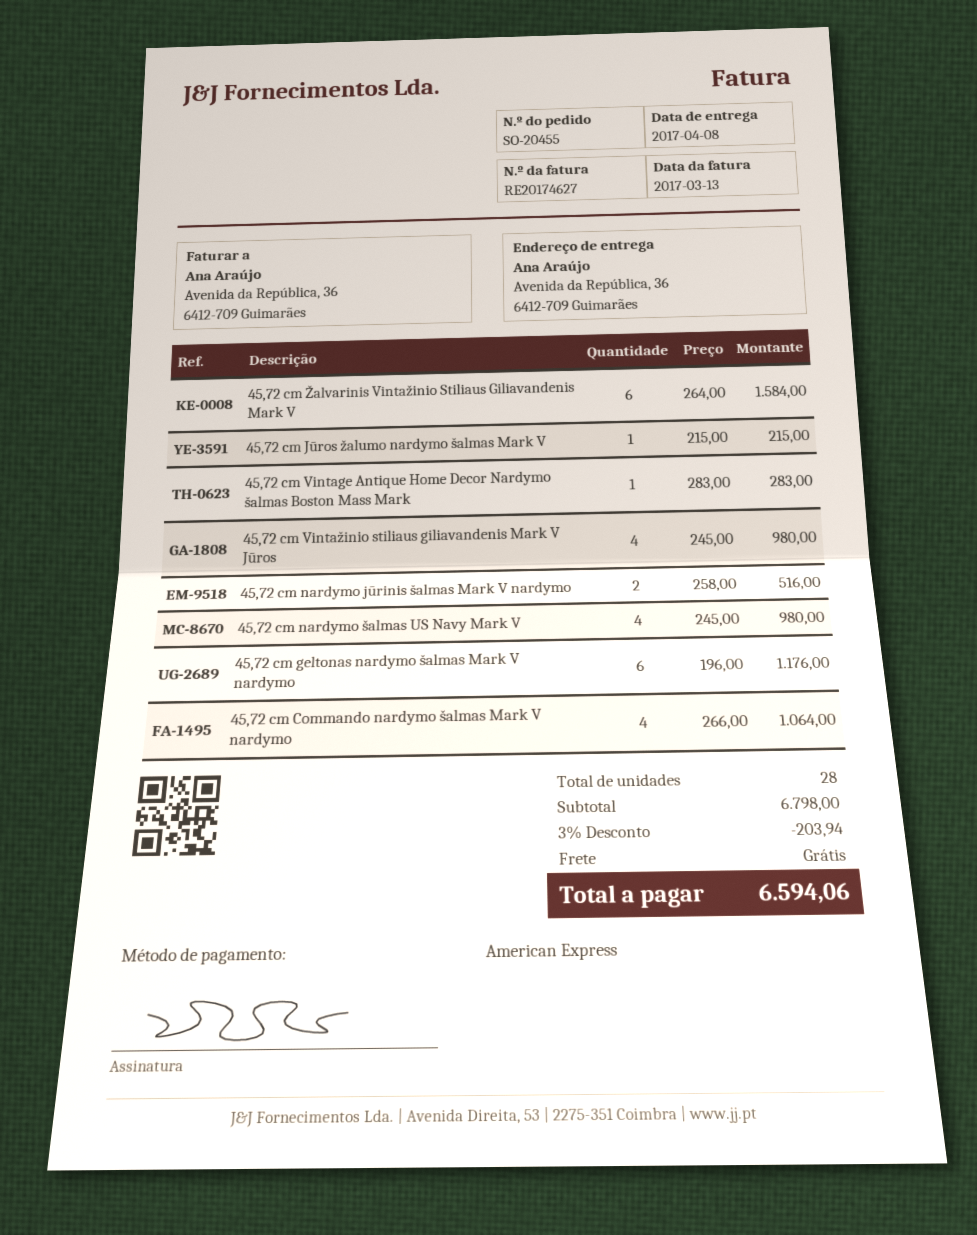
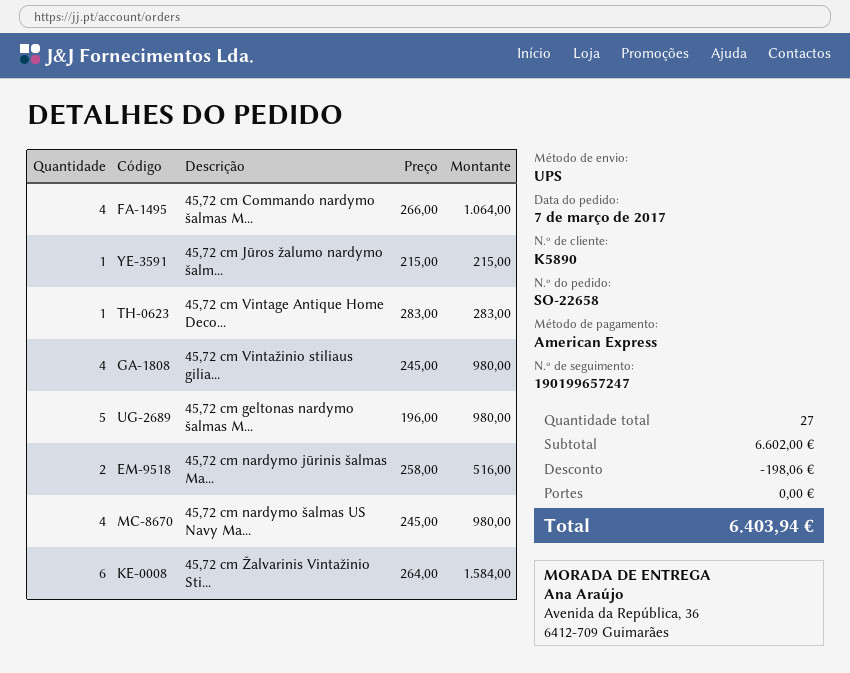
order number: SO-20455 -> SO-22658
45,72 cm geltonas nardymo šalmas Mark V nardymo: 6 x 196.00 = 1176.00 -> 5 x 196.00 = 980.00
total quantity: 28 -> 27
subtotal: 6798.00 -> 6602.00
discount: 203.94 -> 198.06
total: 6594.06 -> 6403.94

